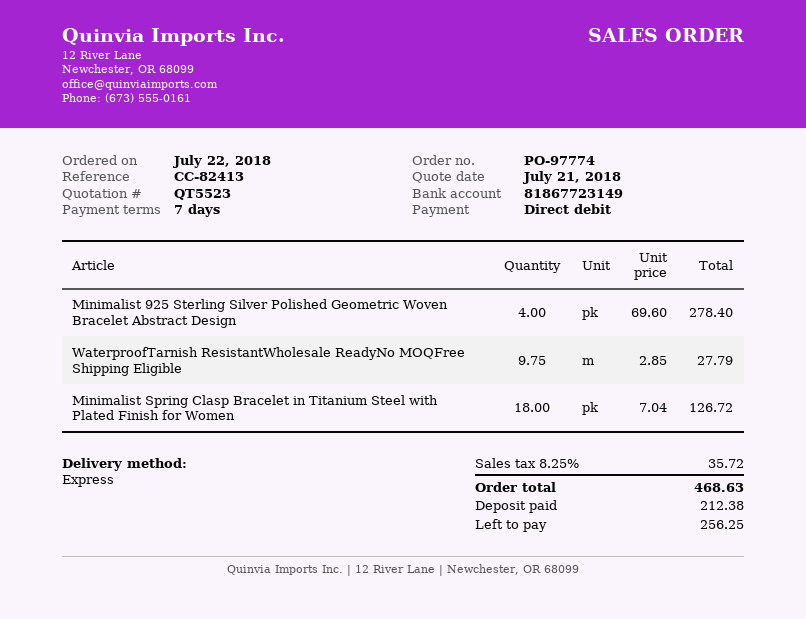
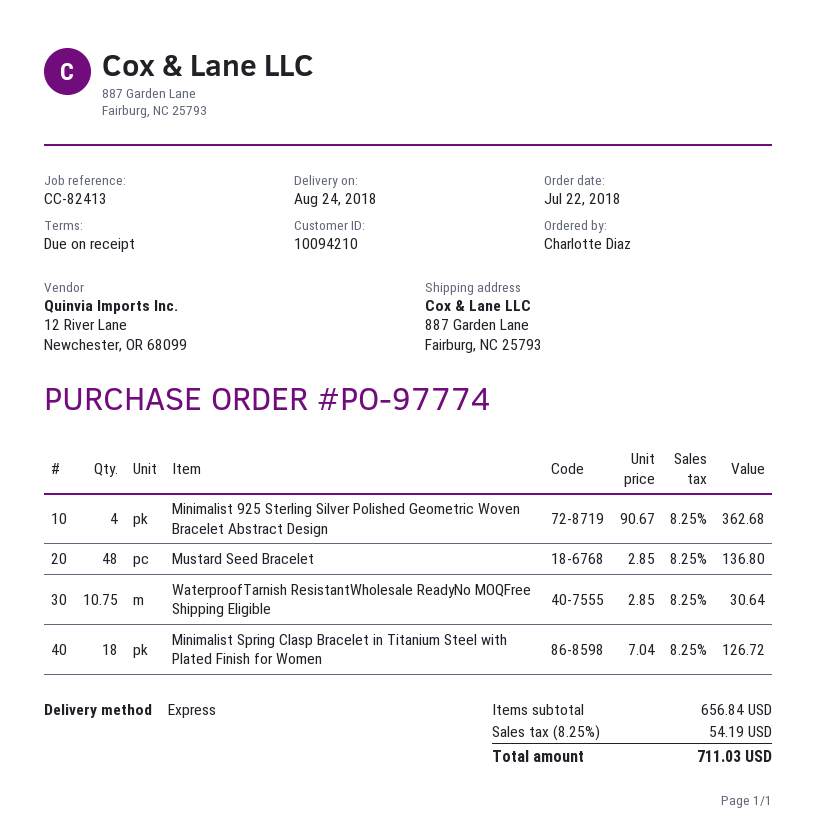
payment terms: 7 days -> on receipt
Minimalist 925 Sterling Silver Polished Geometric Woven Bracelet Abstract Design: 4 x 69.60 = 278.40 -> 4 x 90.67 = 362.68
WaterproofTarnish ResistantWholesale ReadyNo MOQFree Shipping Eligible: 9.75 x 2.85 = 27.79 -> 10.75 x 2.85 = 30.64
Mustard Seed Bracelet: none -> 48 x 2.85 = 136.80
tax: 8.25% = 35.72 -> 8.25% = 54.19
total: 468.63 -> 711.03

